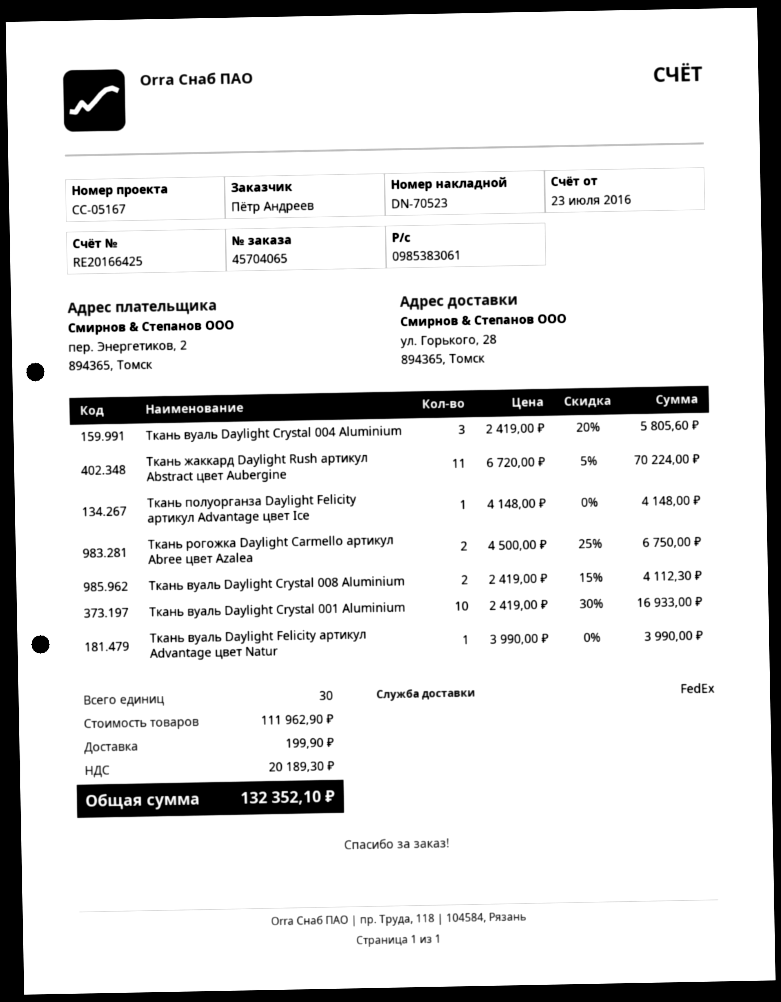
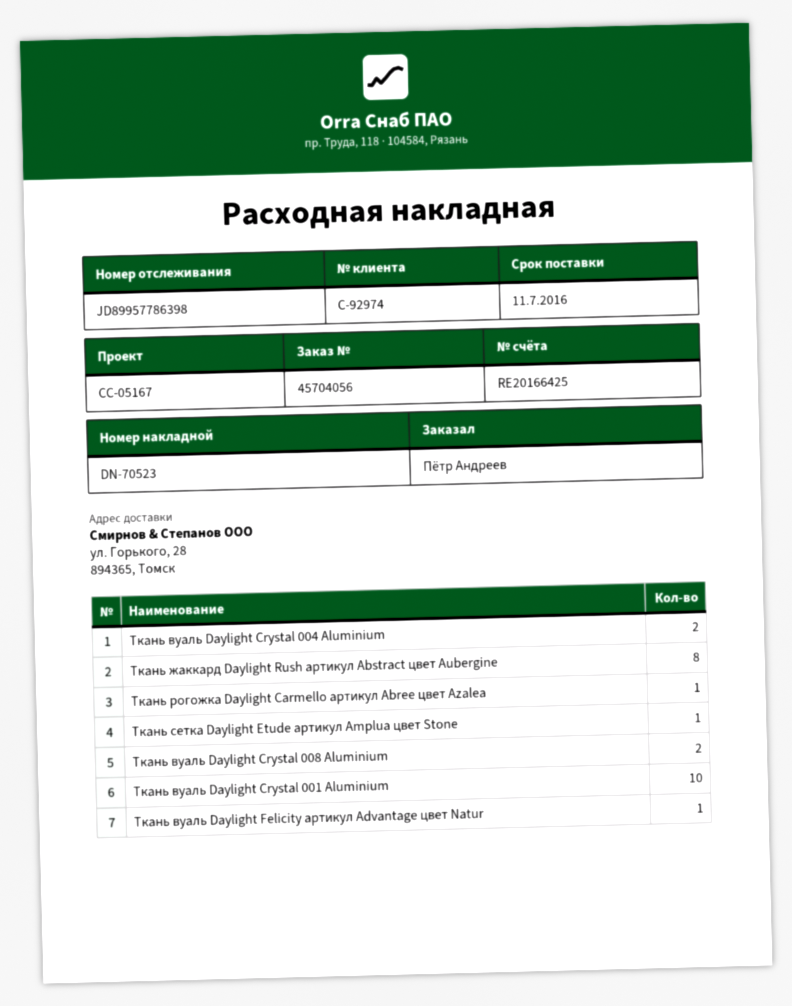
order number: 45704065 -> 45704056
Ткань вуаль Daylight Crystal 004 Aluminium: 3 -> 2
Ткань жаккард Daylight Rush артикул Abstract цвет Aubergine: 11 -> 8
Ткань полуорганза Daylight Felicity артикул Advantage цвет Ice: 1 -> none
Ткань рогожка Daylight Carmello артикул Abree цвет Azalea: 2 -> 1
Ткань сетка Daylight Etude артикул Amplua цвет Stone: none -> 1

